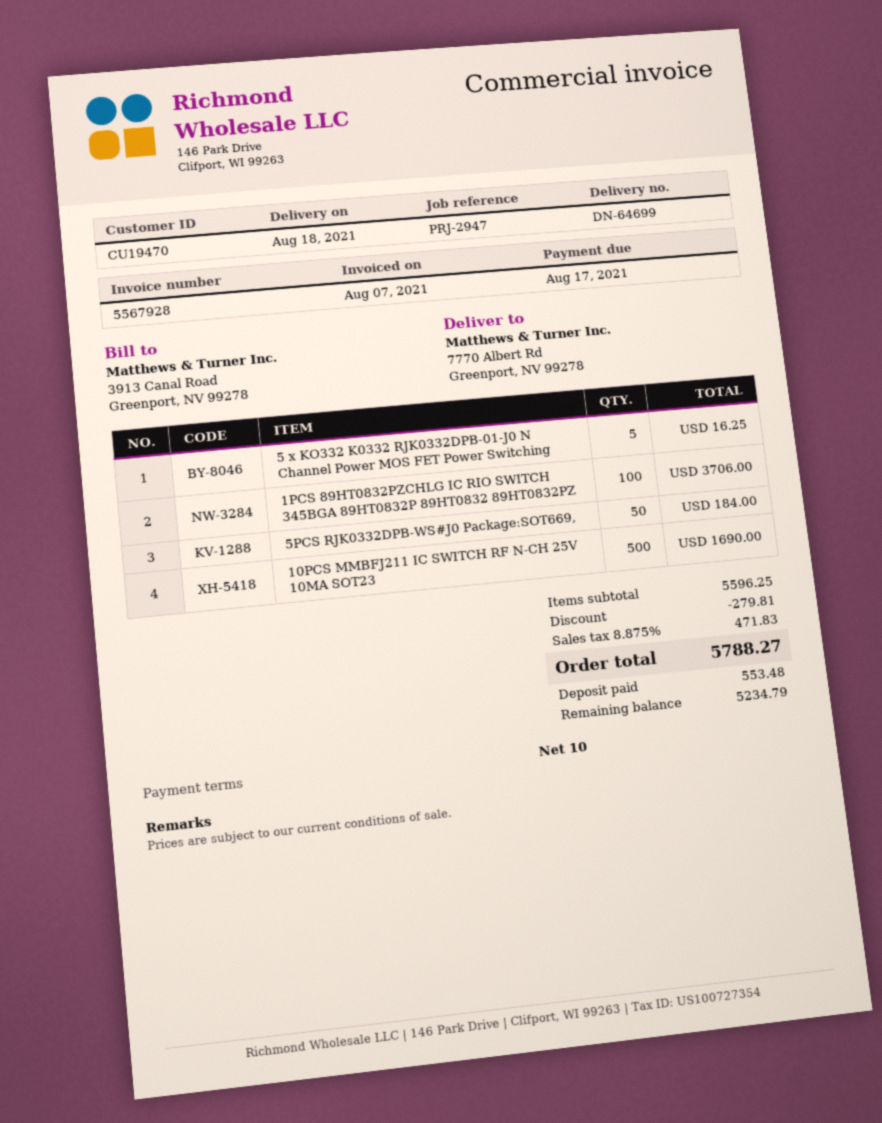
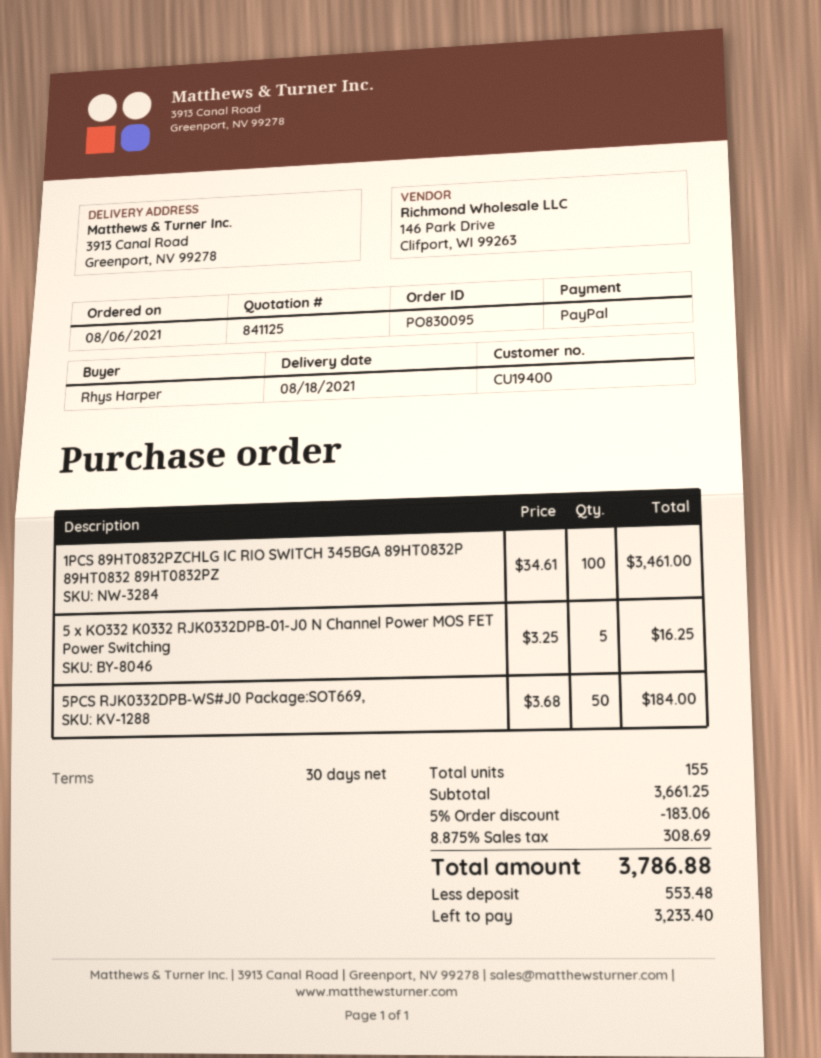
payment terms: 10 days -> 30 days
customer number: CU19470 -> CU19400
ship to: 7770 Albert Rd, Greenport, NV 99278 -> 3913 Canal Road, Greenport, NV 99278
1PCS 89HT0832PZCHLG IC RIO SWITCH 345BGA 89HT0832P 89HT0832 89HT0832PZ: 100 for 3706.00 -> 100 for 3461.00
10PCS MMBFJ211 IC SWITCH RF N-CH 25V 10MA SOT23: 500 for 1690.00 -> none
subtotal: 5596.25 -> 3661.25
discount: 279.81 -> 183.06
tax: 8.875% = 471.83 -> 8.875% = 308.69
total: 5788.27 -> 3786.88
balance: 5234.79 -> 3233.40

